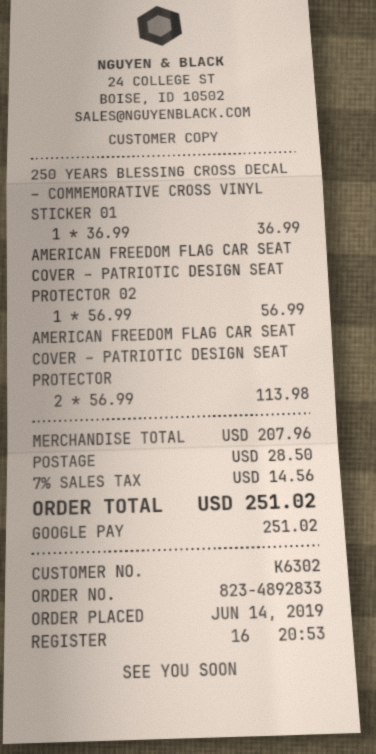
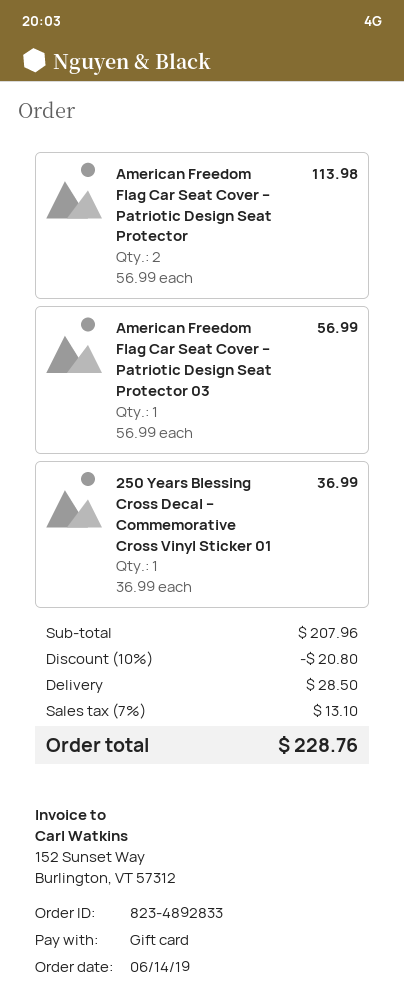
payment method: Google Pay -> gift card
AMERICAN FREEDOM FLAG CAR SEAT COVER – PATRIOTIC DESIGN SEAT PROTECTOR 02: 1 x 56.99 = 56.99 -> none
American Freedom Flag Car Seat Cover – Patriotic Design Seat Protector 03: none -> 1 x 56.99 = 56.99
discount: none -> 10% = 20.80
tax: 7% = 14.56 -> 7% = 13.10
total: 251.02 -> 228.76

